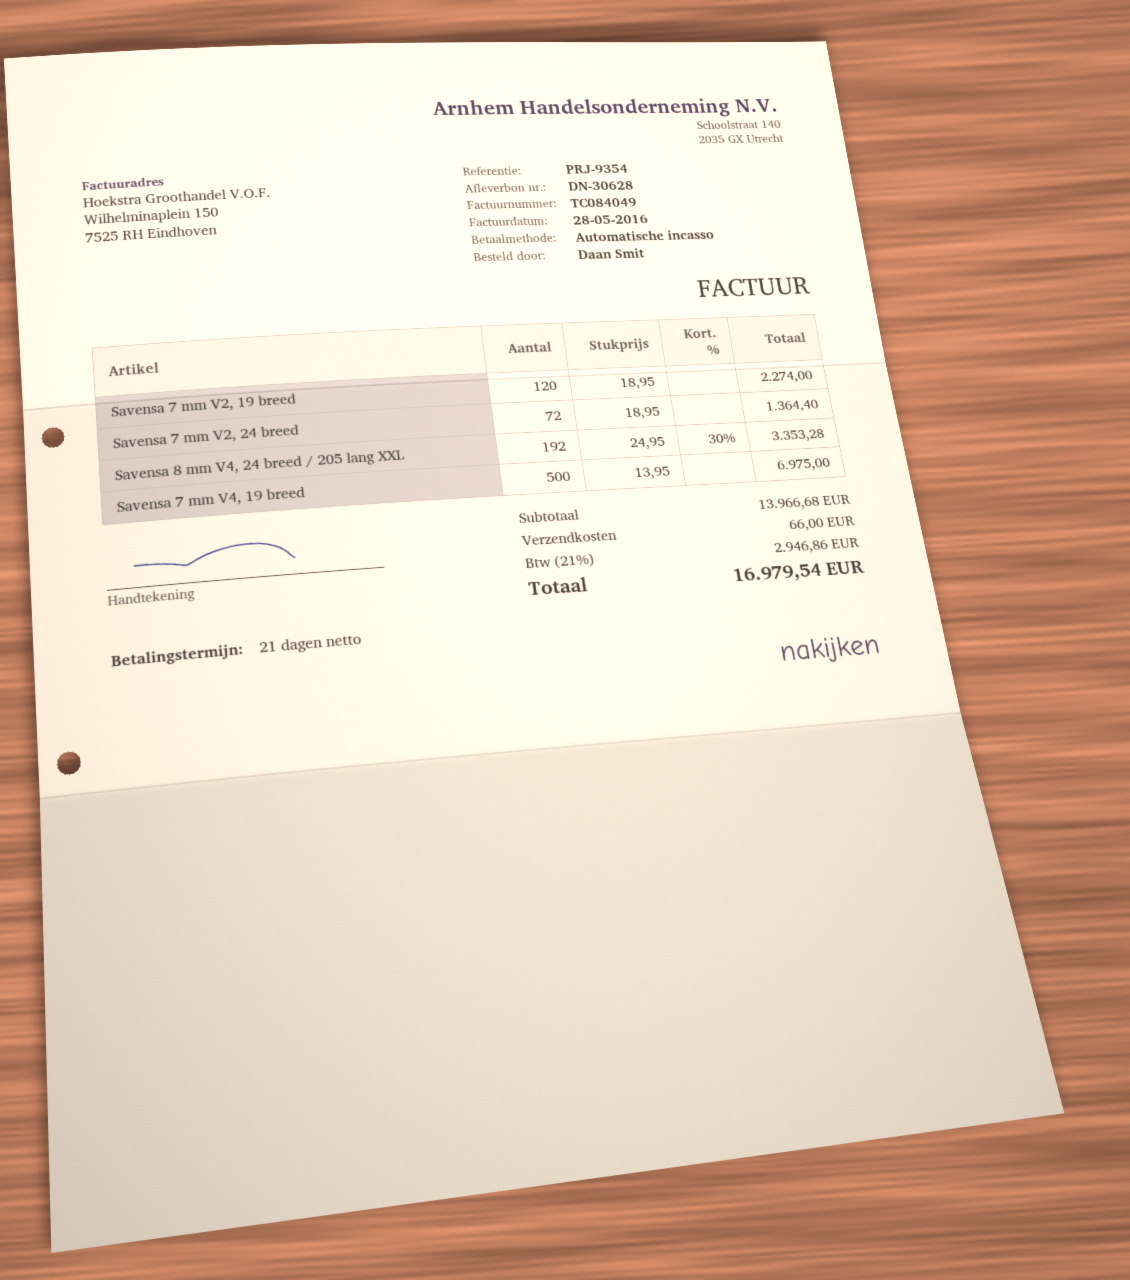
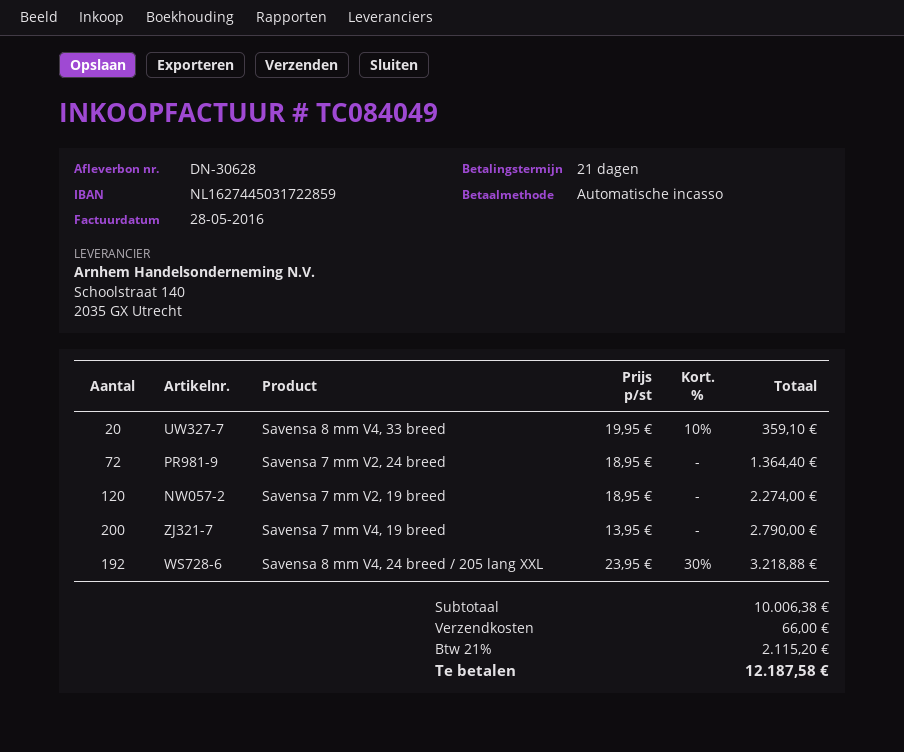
Savensa 8 mm V4, 24 breed / 205 lang XXL: 192 x 24.95 - 30% = 3353.28 -> 192 x 23.95 - 30% = 3218.88
Savensa 7 mm V4, 19 breed: 500 x 13.95 = 6975.00 -> 200 x 13.95 = 2790.00
Savensa 8 mm V4, 33 breed: none -> 20 x 19.95 - 10% = 359.10
subtotal: 13966.68 -> 10006.38
tax: 21% = 2946.86 -> 21% = 2115.20
total: 16979.54 -> 12187.58

